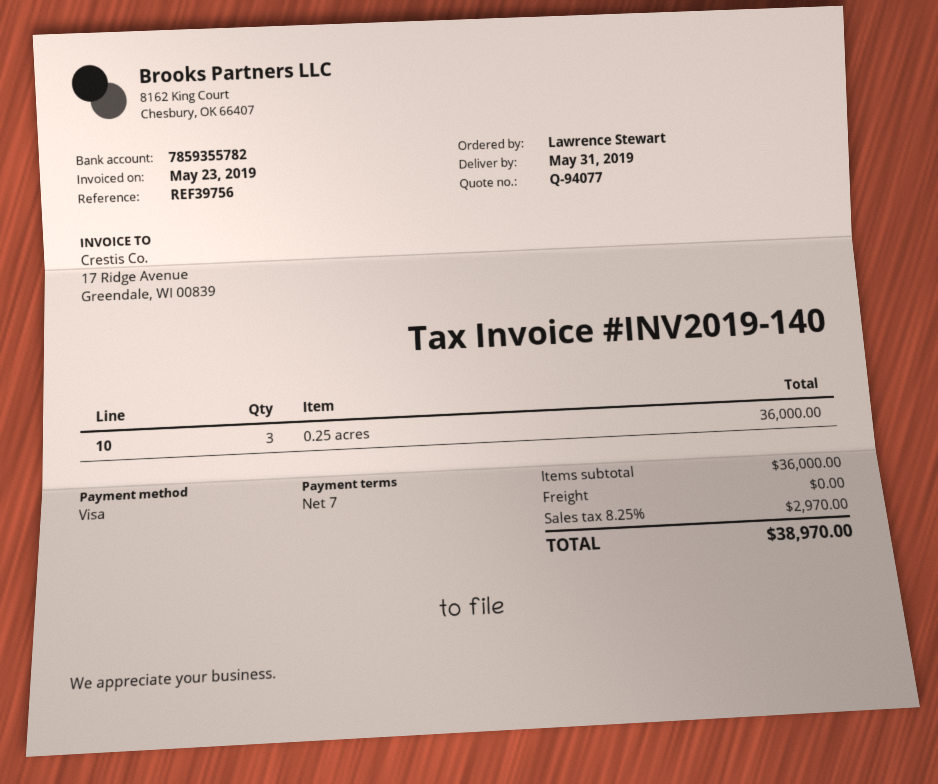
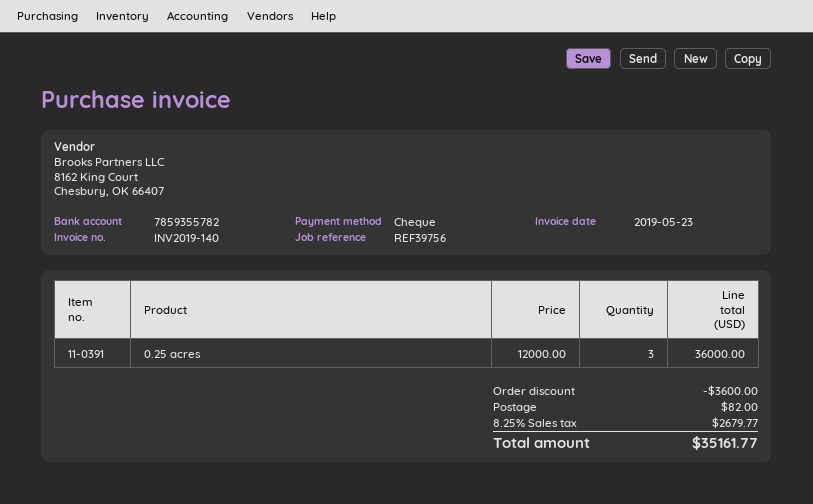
payment method: Visa -> cheque
discount: none -> 3600.00
shipping: 0.00 -> 82.00
tax: 8.25% = 2970.00 -> 8.25% = 2679.77
total: 38970.00 -> 35161.77

